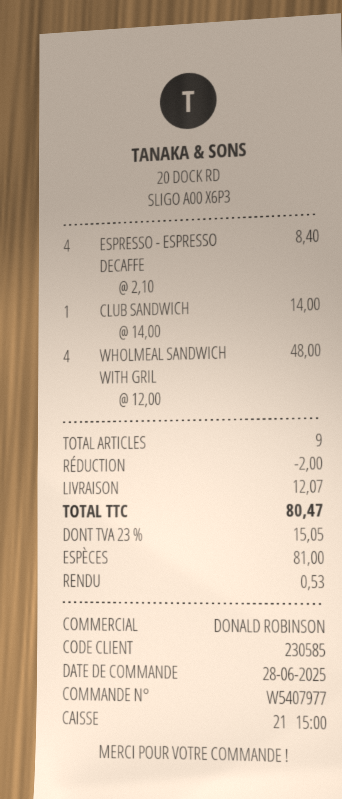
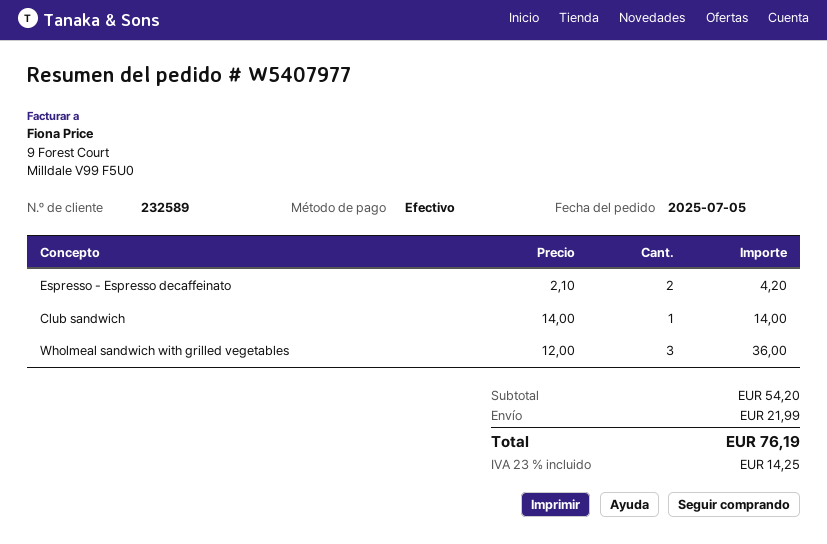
order date: 2025-06-28 -> 2025-07-05
customer number: 230585 -> 232589
ESPRESSO - ESPRESSO DECAFFE: 4 x 2.10 = 8.40 -> 2 x 2.10 = 4.20
WHOLMEAL SANDWICH WITH GRIL: 4 x 12.00 = 48.00 -> 3 x 12.00 = 36.00
discount: 2.00 -> none
shipping: 12.07 -> 21.99
tax: 23% = 15.05 -> 23% = 14.25
total: 80.47 -> 76.19

